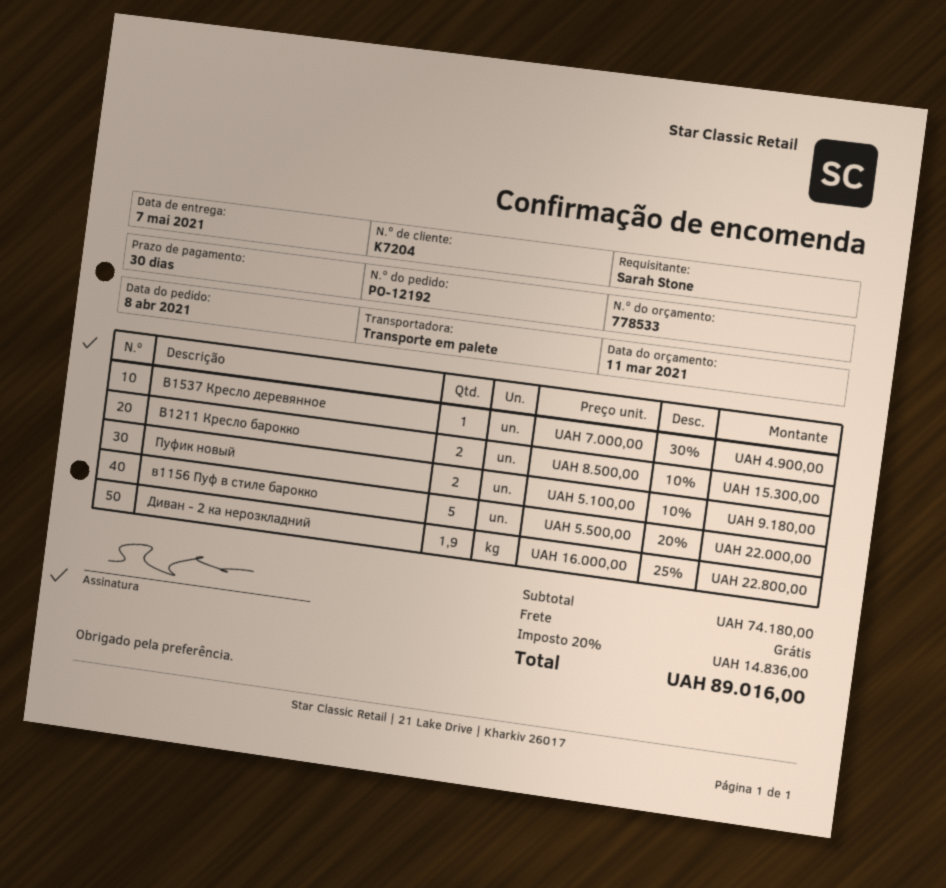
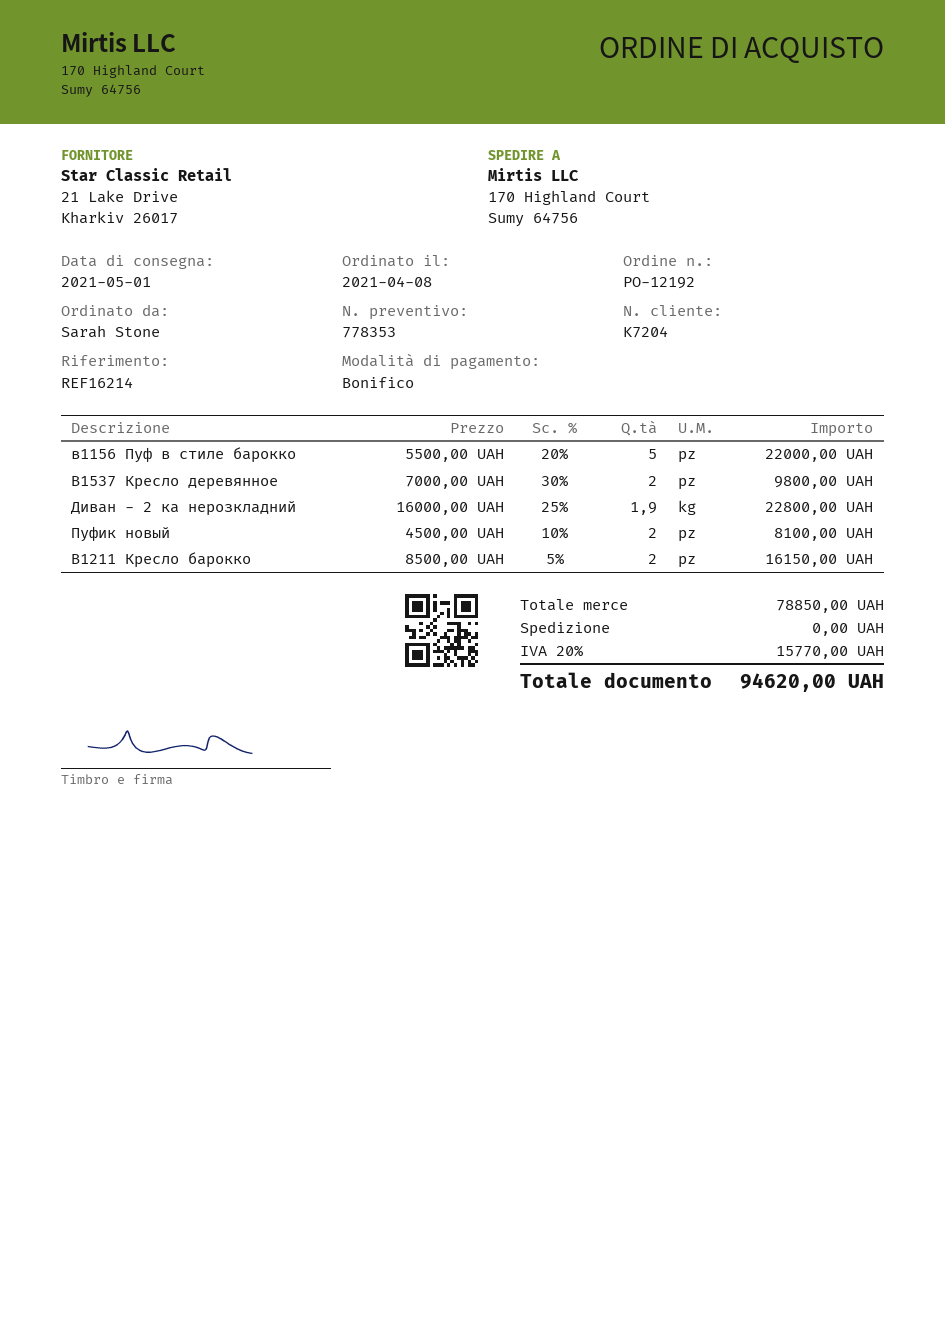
quote number: 778533 -> 778353
delivery date: 2021-05-07 -> 2021-05-01
В1537 Кресло деревянное: 1 x 7000.00 - 30% = 4900.00 -> 2 x 7000.00 - 30% = 9800.00
В1211 Кресло барокко: 2 x 8500.00 - 10% = 15300.00 -> 2 x 8500.00 - 5% = 16150.00
Пуфик новый: 2 x 5100.00 - 10% = 9180.00 -> 2 x 4500.00 - 10% = 8100.00
subtotal: 74180.00 -> 78850.00
tax: 20% = 14836.00 -> 20% = 15770.00
total: 89016.00 -> 94620.00

